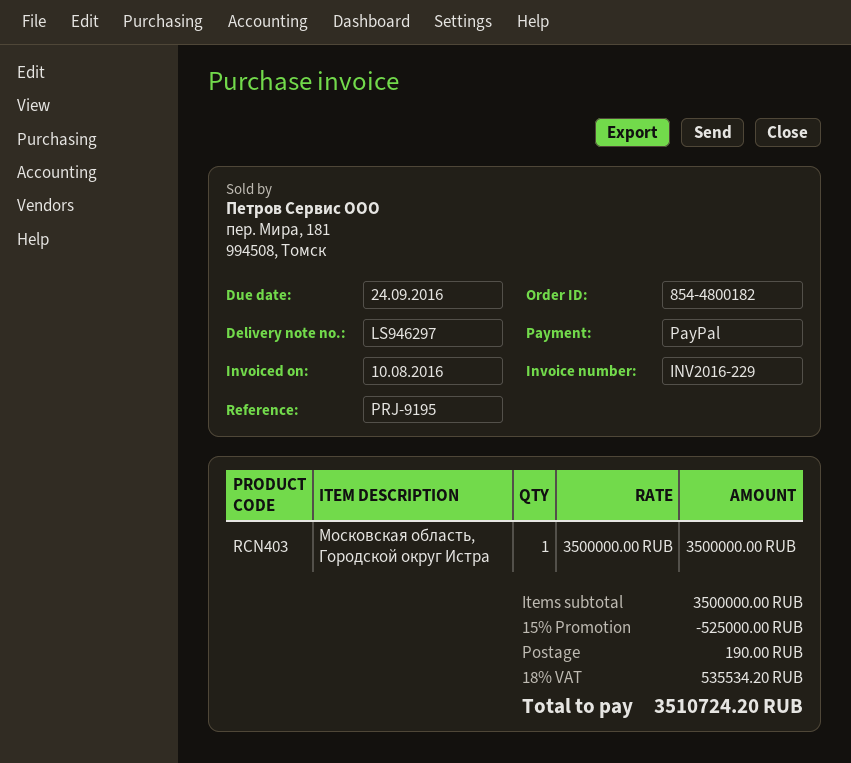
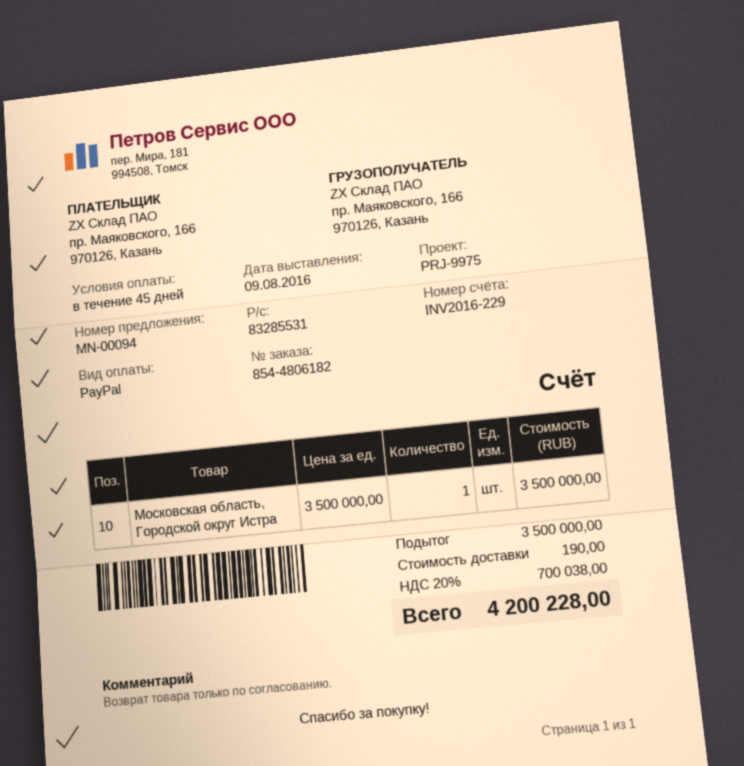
order number: 854-4800182 -> 854-4806182
invoice date: 2016-08-10 -> 2016-08-09
reference: PRJ-9195 -> PRJ-9975
discount: 15% = 525000.00 -> none
tax: 18% = 535534.20 -> 20% = 700038.00
total: 3510724.20 -> 4200228.00

